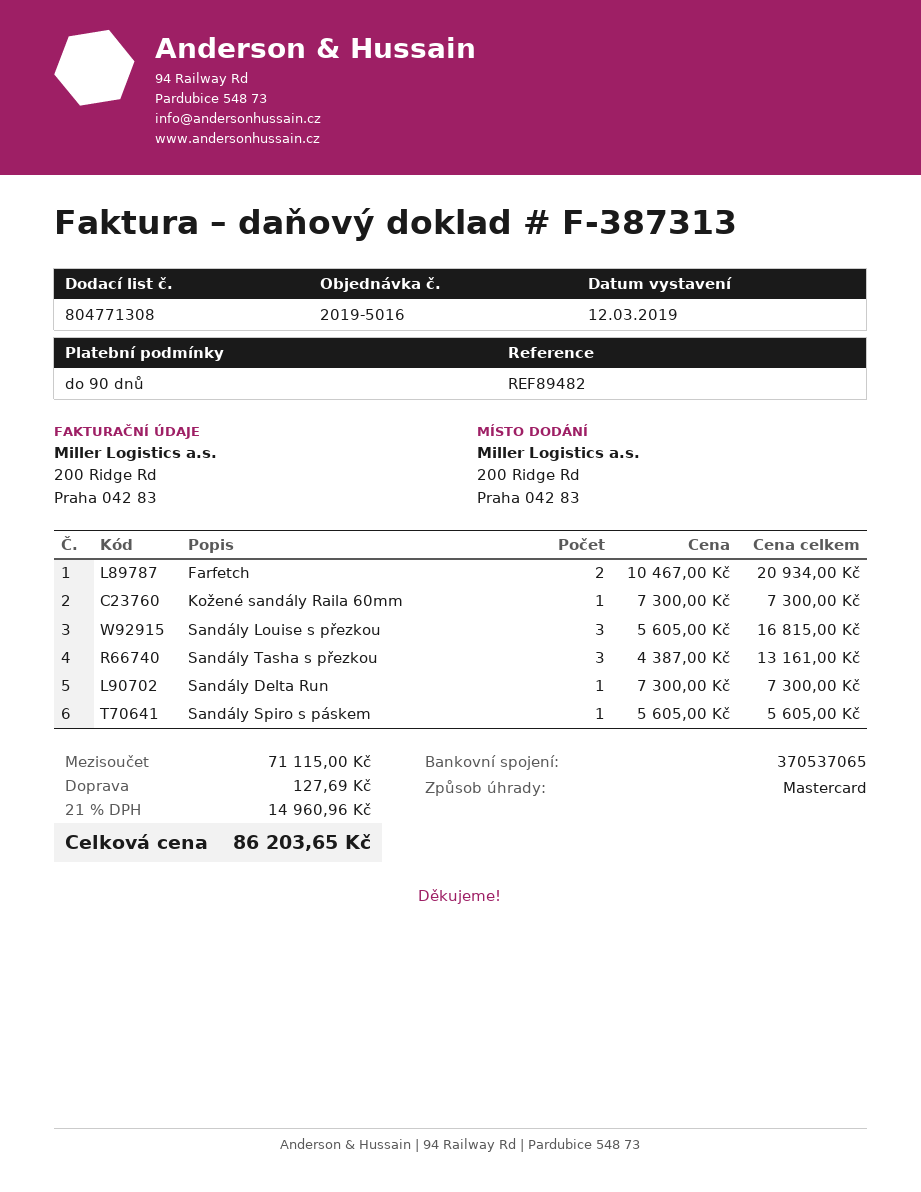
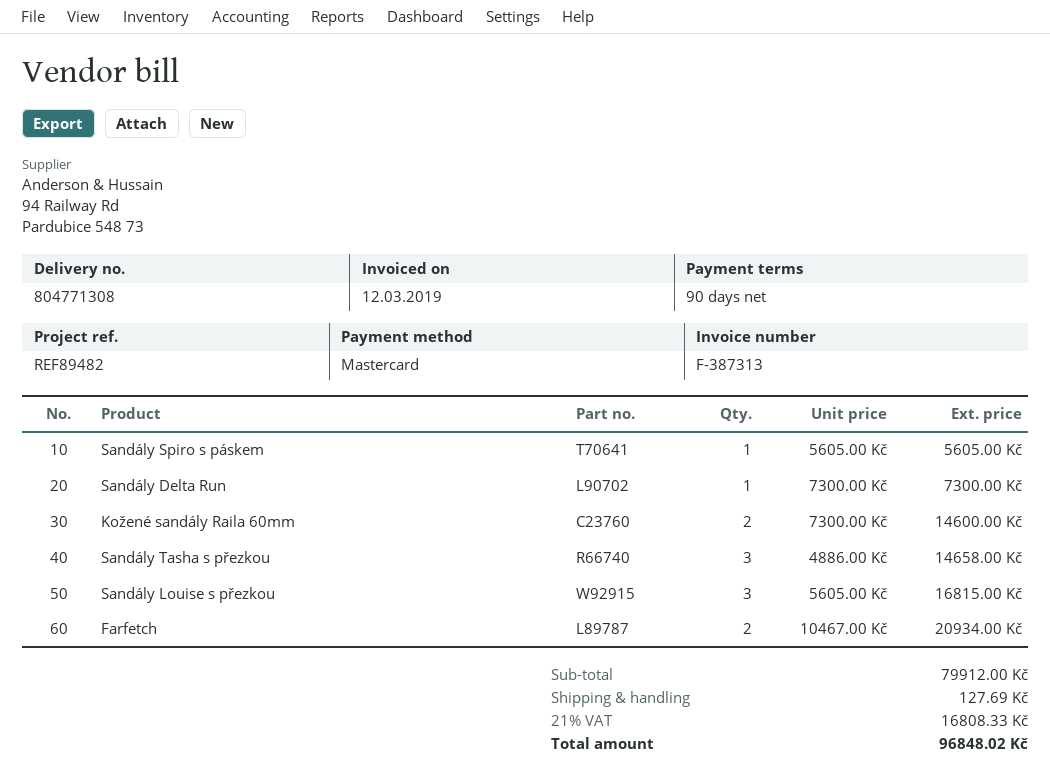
Kožené sandály Raila 60mm: 1 x 7300.00 = 7300.00 -> 2 x 7300.00 = 14600.00
Sandály Tasha s přezkou: 3 x 4387.00 = 13161.00 -> 3 x 4886.00 = 14658.00
subtotal: 71115.00 -> 79912.00
tax: 21% = 14960.96 -> 21% = 16808.33
total: 86203.65 -> 96848.02

